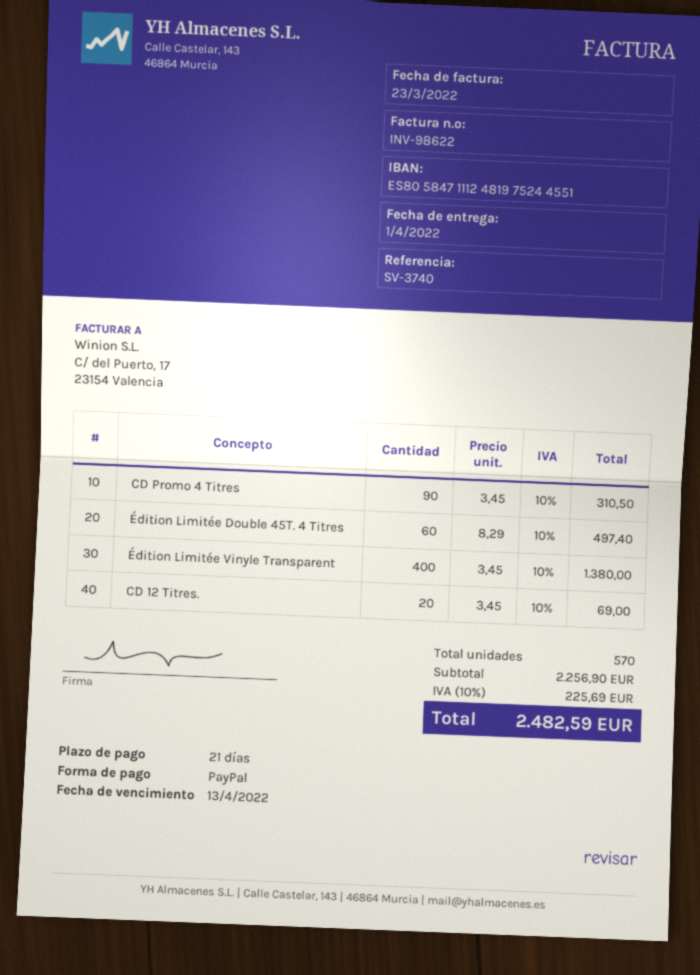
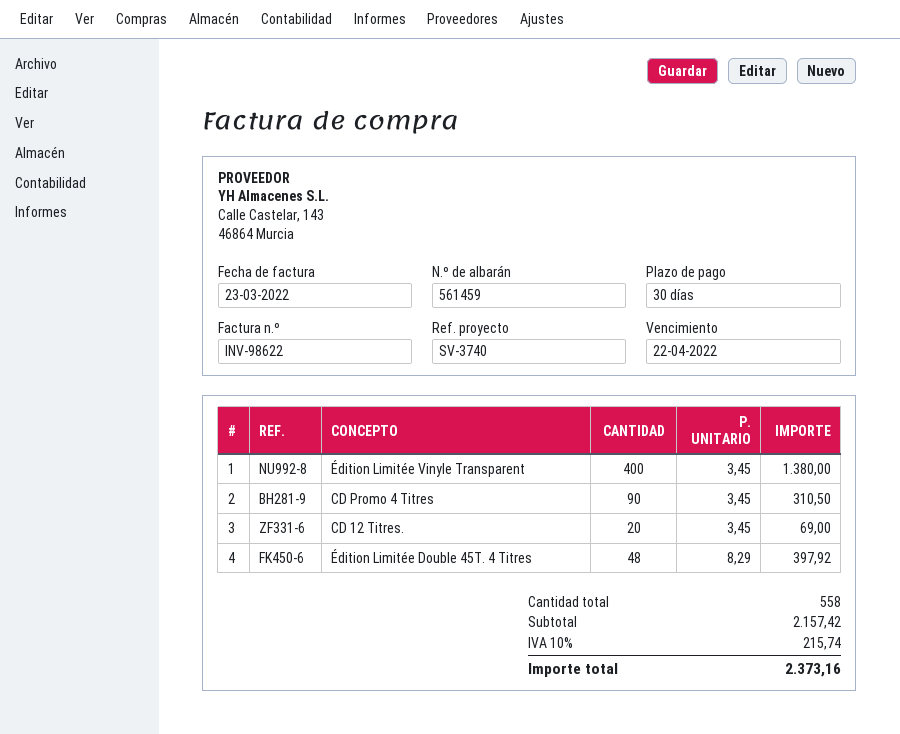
payment terms: 21 days -> 30 days
due date: 2022-04-13 -> 2022-04-22
Édition Limitée Double 45T. 4 Titres: 60 x 8.29 = 497.40 -> 48 x 8.29 = 397.92
total quantity: 570 -> 558
subtotal: 2256.90 -> 2157.42
tax: 10% = 225.69 -> 10% = 215.74
total: 2482.59 -> 2373.16

